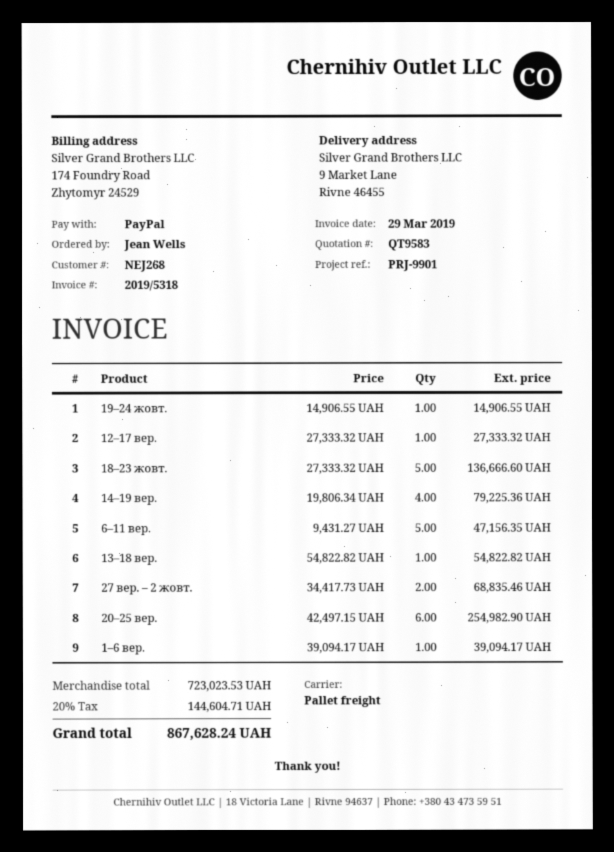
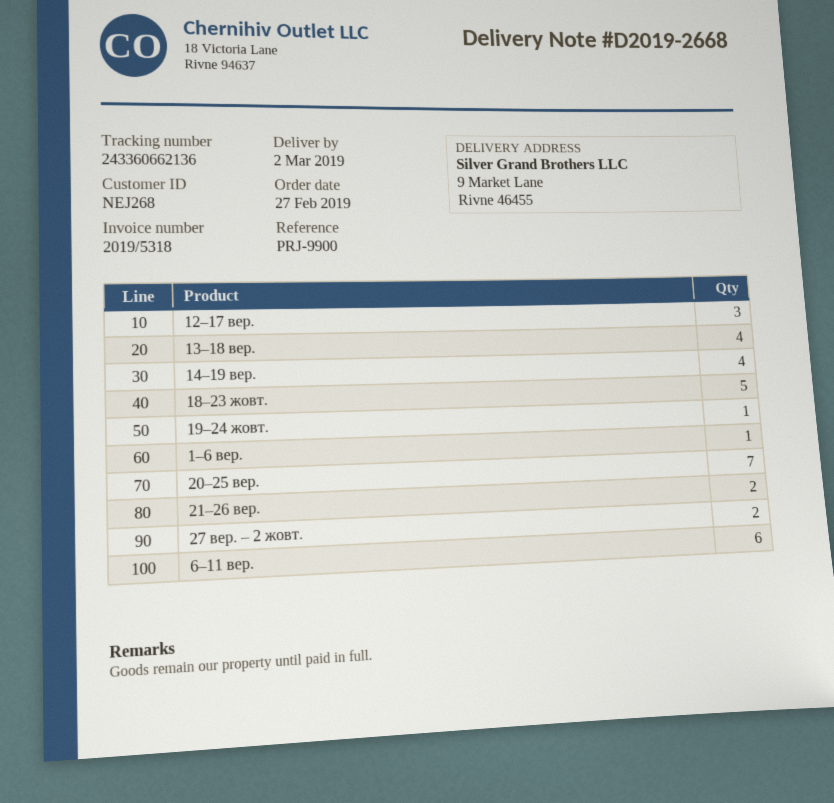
reference: PRJ-9901 -> PRJ-9900
12–17 вер.: 1 -> 3
6–11 вер.: 5 -> 6
13–18 вер.: 1 -> 4
20–25 вер.: 6 -> 7
21–26 вер.: none -> 2

